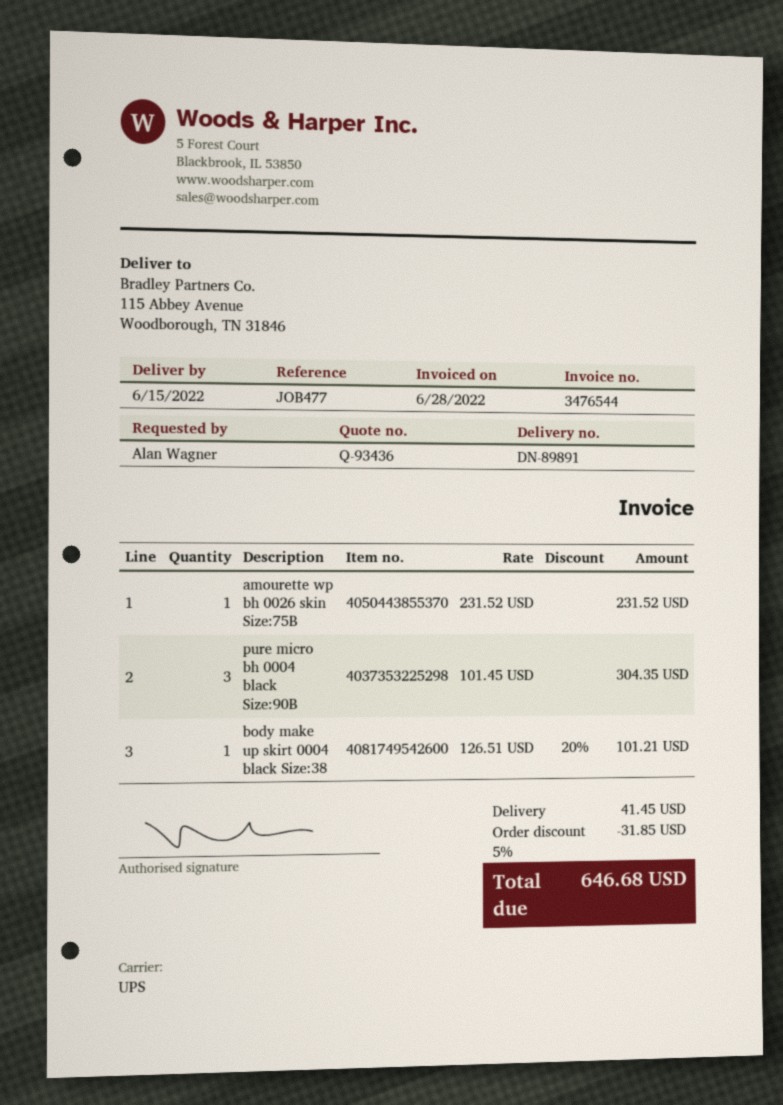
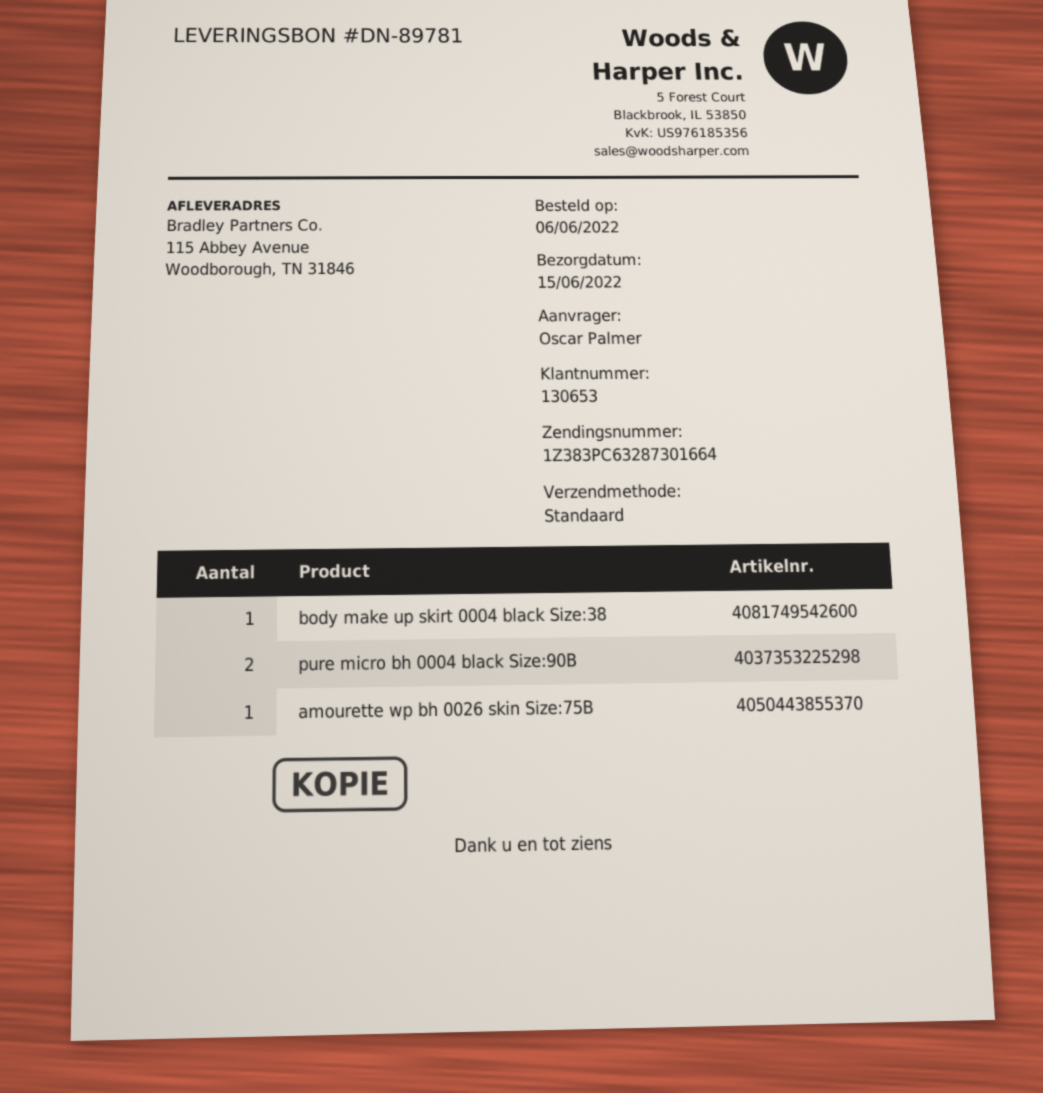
delivery note number: DN-89891 -> DN-89781
ordered by: Alan Wagner -> Oscar Palmer
shipping method: UPS -> standard
pure micro bh 0004 black Size:90B: 3 -> 2

